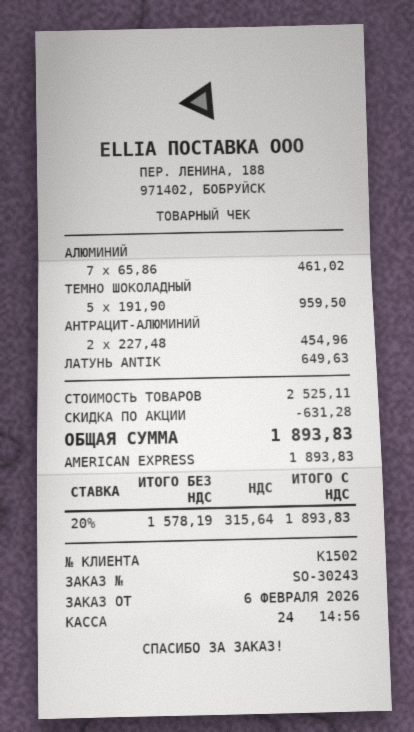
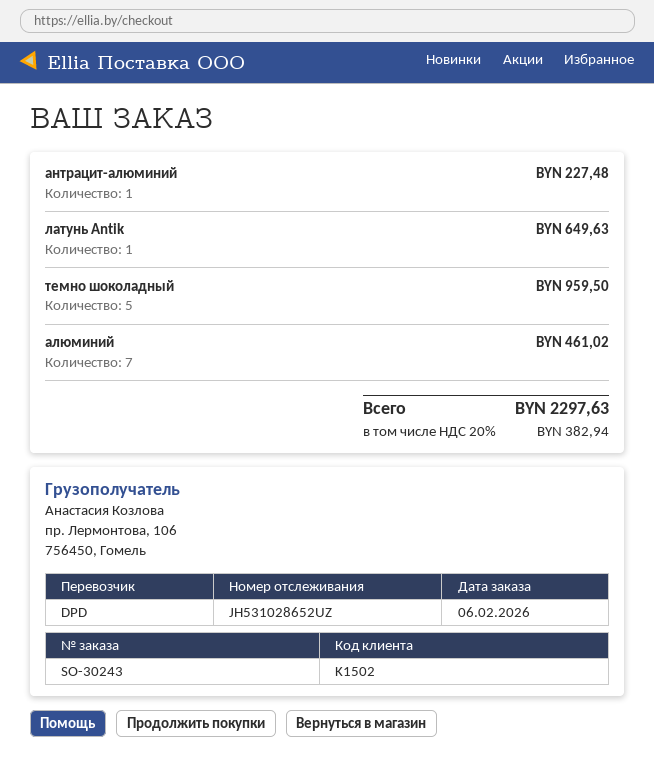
АНТРАЦИТ-АЛЮМИНИЙ: 2 for 454.96 -> 1 for 227.48
discount: 631.28 -> none
tax: 20% = 315.64 -> 20% = 382.94
total: 1893.83 -> 2297.63

